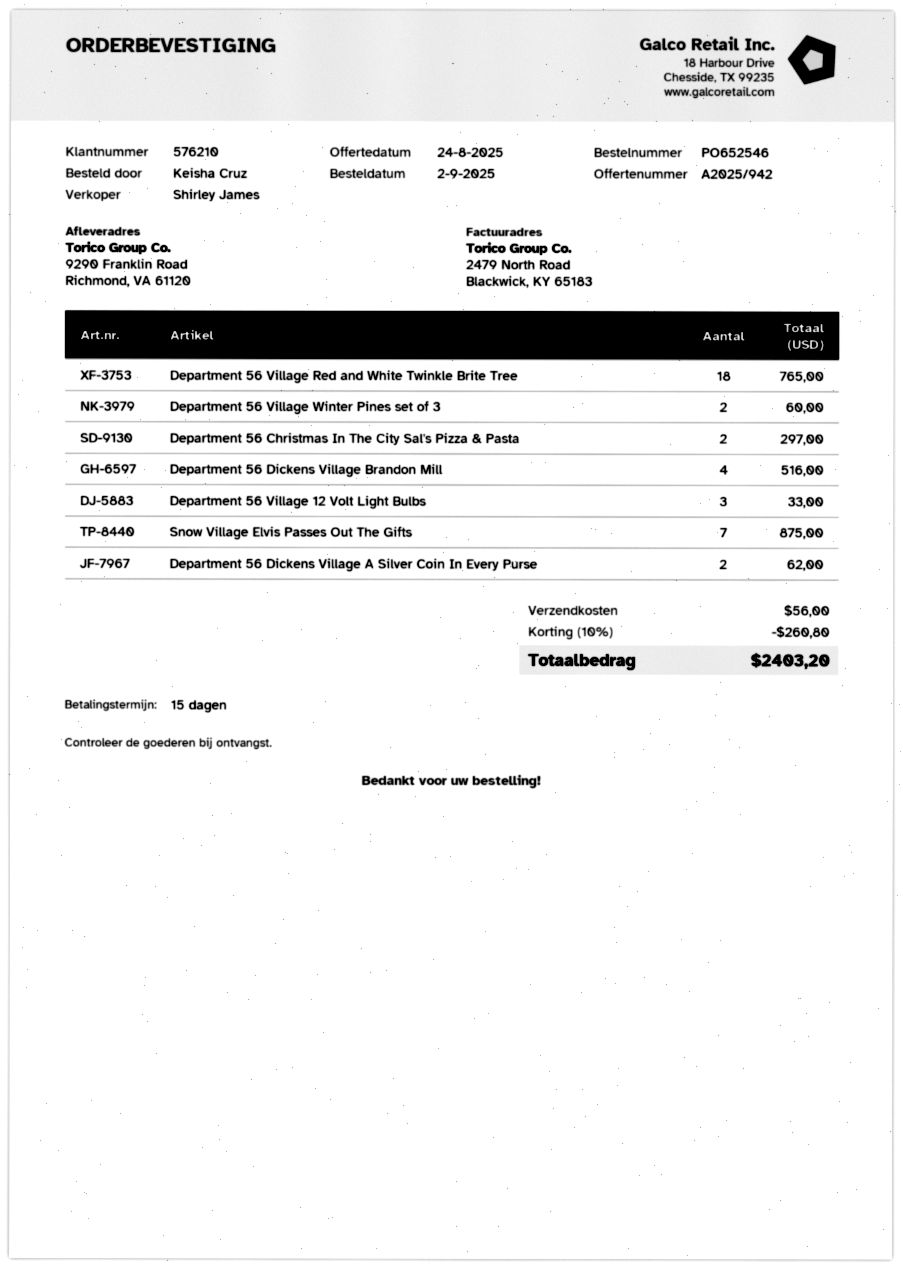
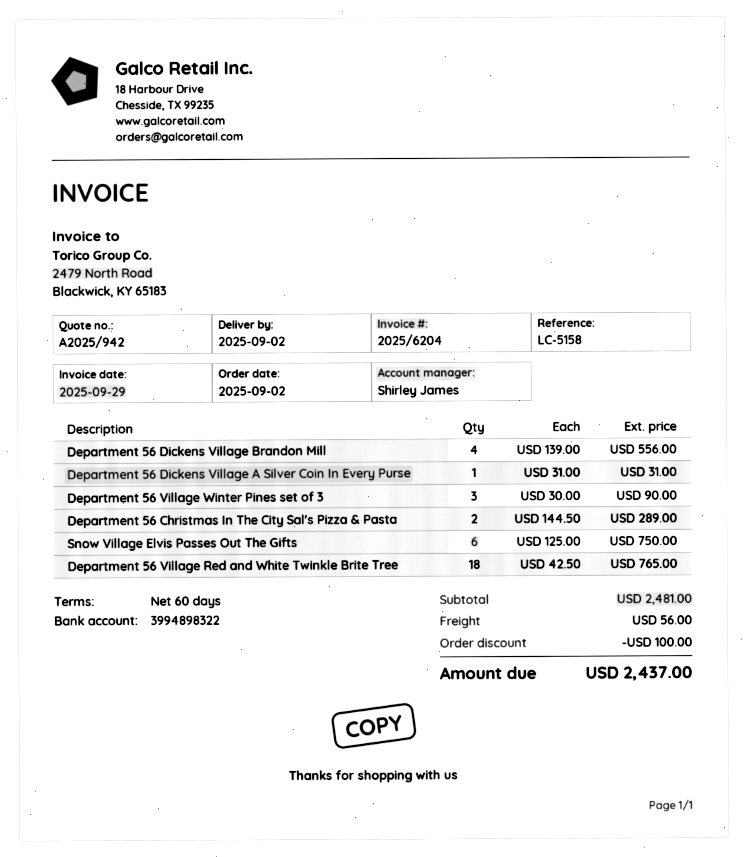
payment terms: 15 days -> 60 days
Department 56 Village Winter Pines set of 3: 2 for 60.00 -> 3 for 90.00
Department 56 Christmas In The City Sal's Pizza & Pasta: 2 for 297.00 -> 2 for 289.00
Department 56 Dickens Village Brandon Mill: 4 for 516.00 -> 4 for 556.00
Department 56 Village 12 Volt Light Bulbs: 3 for 33.00 -> none
Snow Village Elvis Passes Out The Gifts: 7 for 875.00 -> 6 for 750.00
Department 56 Dickens Village A Silver Coin In Every Purse: 2 for 62.00 -> 1 for 31.00
discount: 260.80 -> 100.00
total: 2403.20 -> 2437.00

